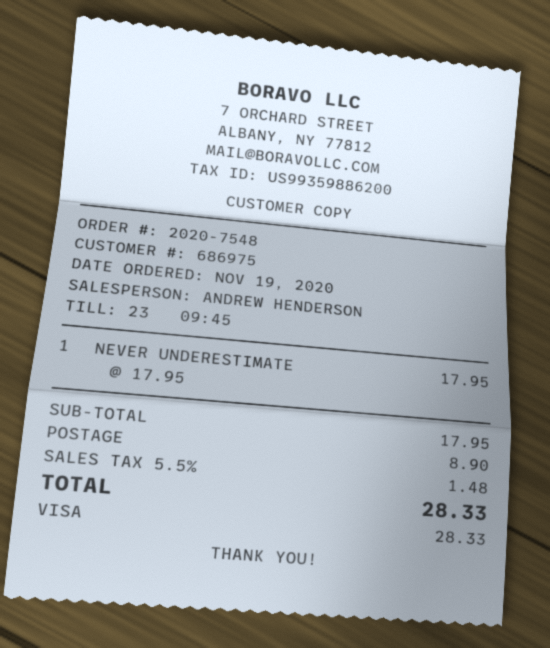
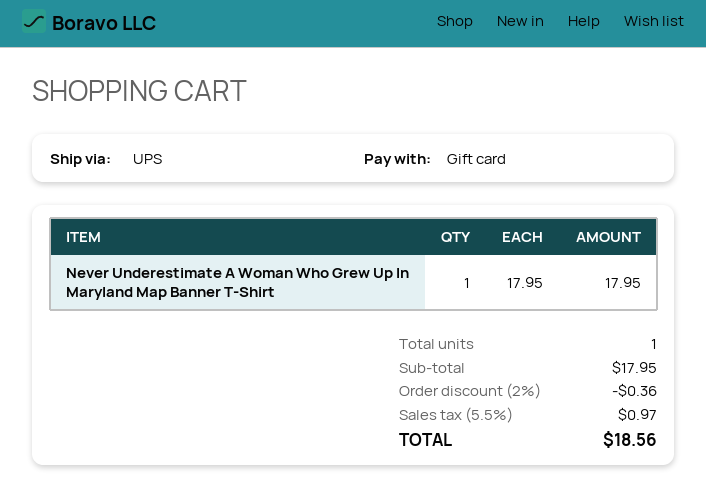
payment method: Visa -> gift card
discount: none -> 2% = 0.36
shipping: 8.90 -> none
tax: 5.5% = 1.48 -> 5.5% = 0.97
total: 28.33 -> 18.56

